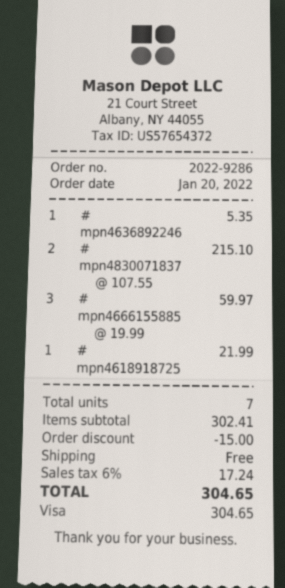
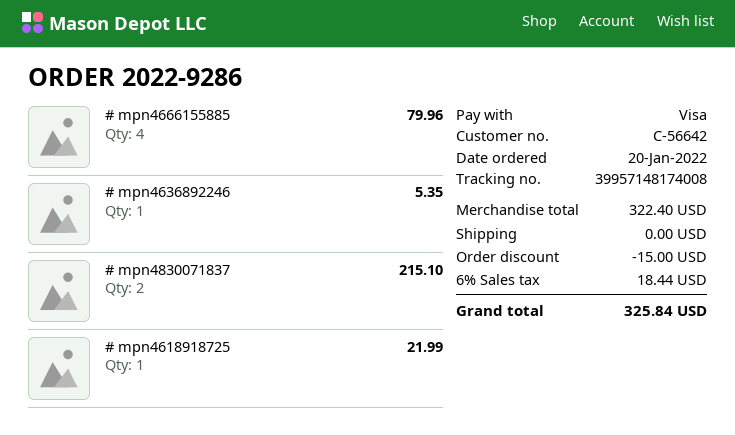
# mpn4666155885: 3 for 59.97 -> 4 for 79.96
subtotal: 302.41 -> 322.40
tax: 6% = 17.24 -> 6% = 18.44
total: 304.65 -> 325.84

